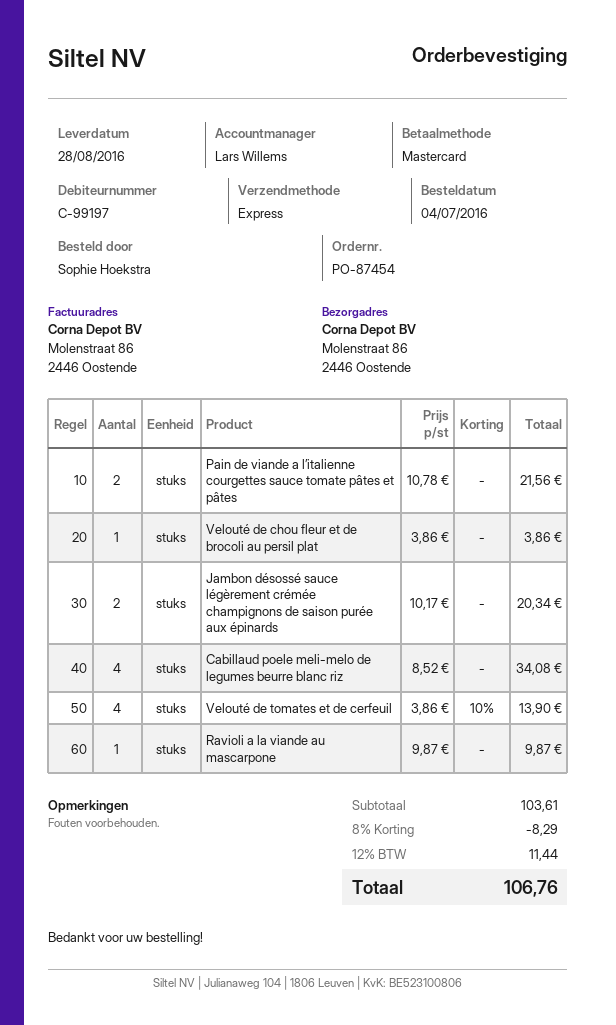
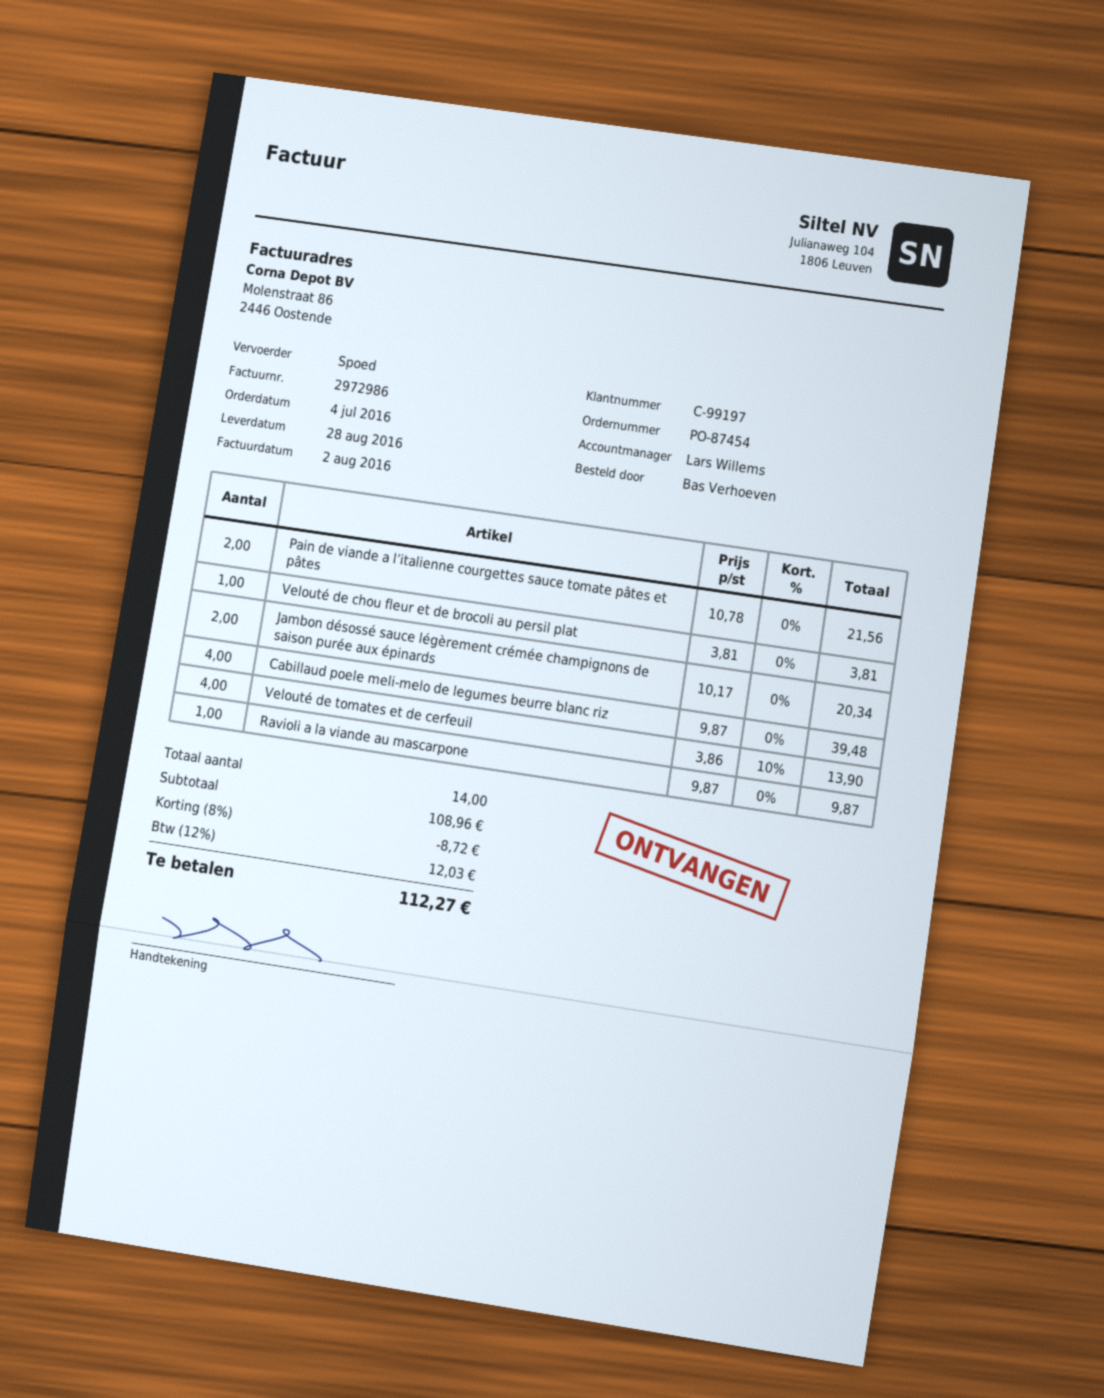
ordered by: Sophie Hoekstra -> Bas Verhoeven
Velouté de chou fleur et de brocoli au persil plat: 1 x 3.86 = 3.86 -> 1 x 3.81 = 3.81
Cabillaud poele meli-melo de legumes beurre blanc riz: 4 x 8.52 = 34.08 -> 4 x 9.87 = 39.48
subtotal: 103.61 -> 108.96
discount: 8% = 8.29 -> 8% = 8.72
tax: 12% = 11.44 -> 12% = 12.03
total: 106.76 -> 112.27

